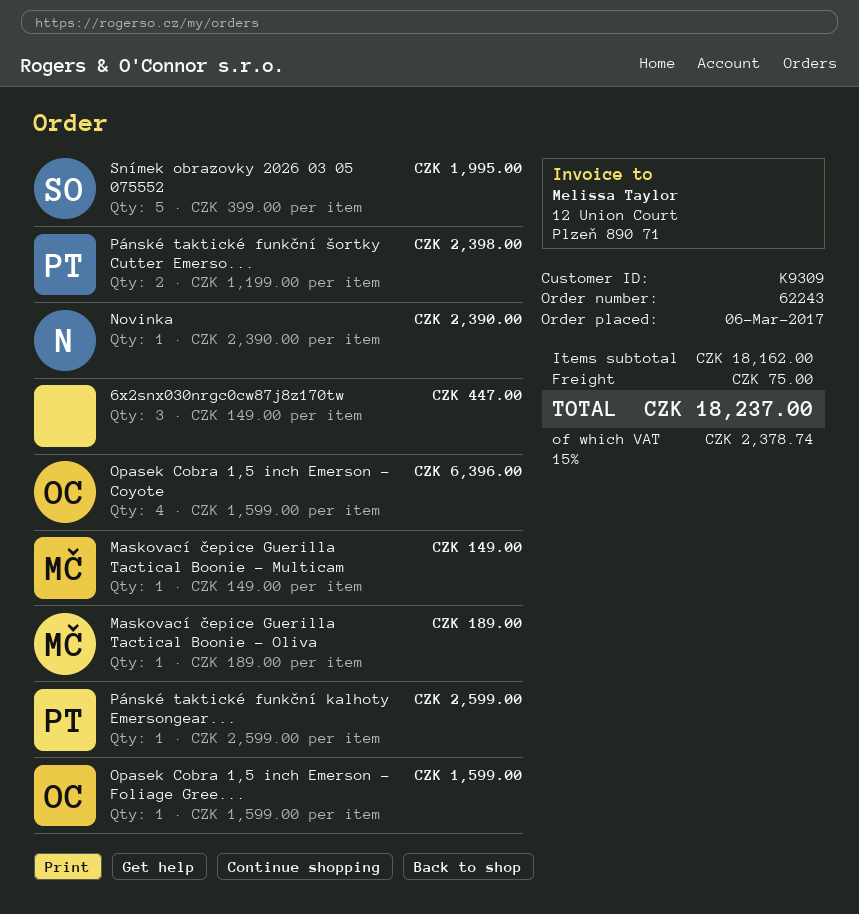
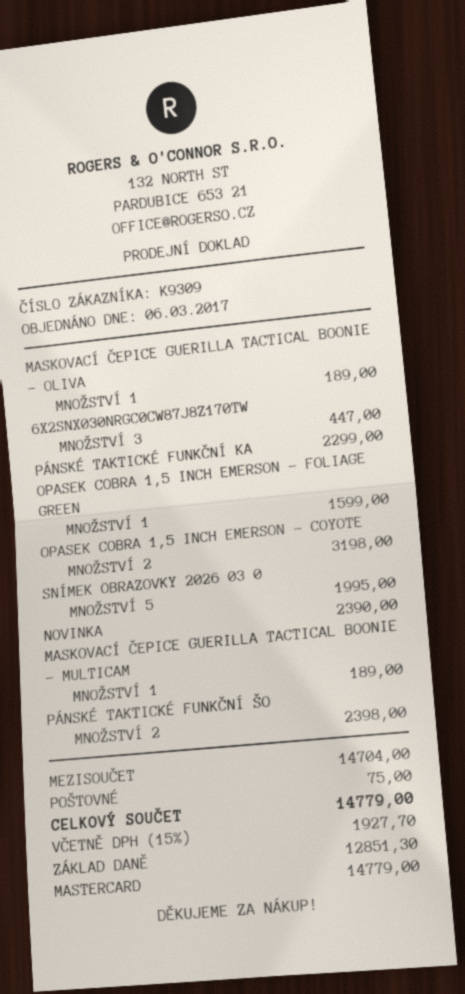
Opasek Cobra 1,5 inch Emerson - Coyote: 4 for 6396.00 -> 2 for 3198.00
Maskovací čepice Guerilla Tactical Boonie - Multicam: 1 for 149.00 -> 1 for 189.00
Pánské taktické funkční kalhoty Emersongear...: 1 for 2599.00 -> 1 for 2299.00
subtotal: 18162.00 -> 14704.00
tax: 15% = 2378.74 -> 15% = 1927.70
total: 18237.00 -> 14779.00

